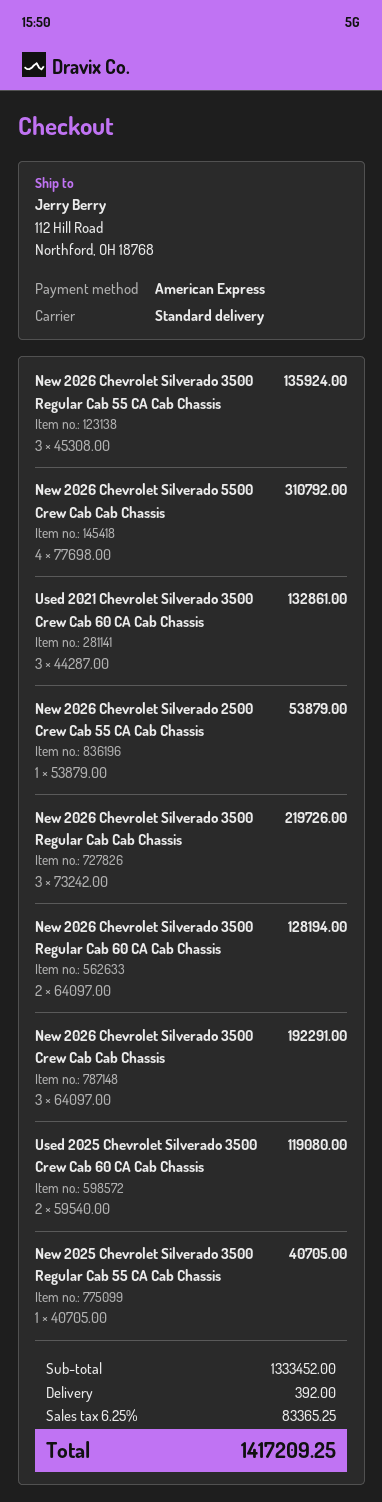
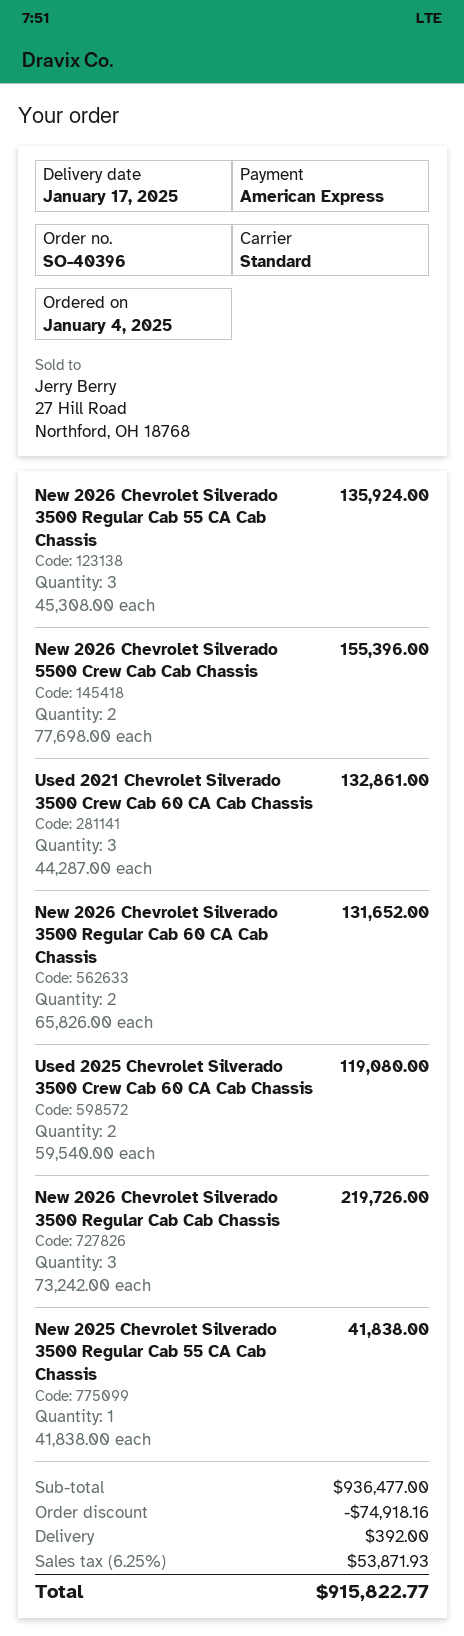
New 2026 Chevrolet Silverado 5500 Crew Cab Cab Chassis: 4 x 77698.00 = 310792.00 -> 2 x 77698.00 = 155396.00
New 2026 Chevrolet Silverado 2500 Crew Cab 55 CA Cab Chassis: 1 x 53879.00 = 53879.00 -> none
New 2026 Chevrolet Silverado 3500 Regular Cab 60 CA Cab Chassis: 2 x 64097.00 = 128194.00 -> 2 x 65826.00 = 131652.00
New 2026 Chevrolet Silverado 3500 Crew Cab Cab Chassis: 3 x 64097.00 = 192291.00 -> none
New 2025 Chevrolet Silverado 3500 Regular Cab 55 CA Cab Chassis: 1 x 40705.00 = 40705.00 -> 1 x 41838.00 = 41838.00
subtotal: 1333452.00 -> 936477.00
discount: none -> 74918.16
tax: 6.25% = 83365.25 -> 6.25% = 53871.93
total: 1417209.25 -> 915822.77

